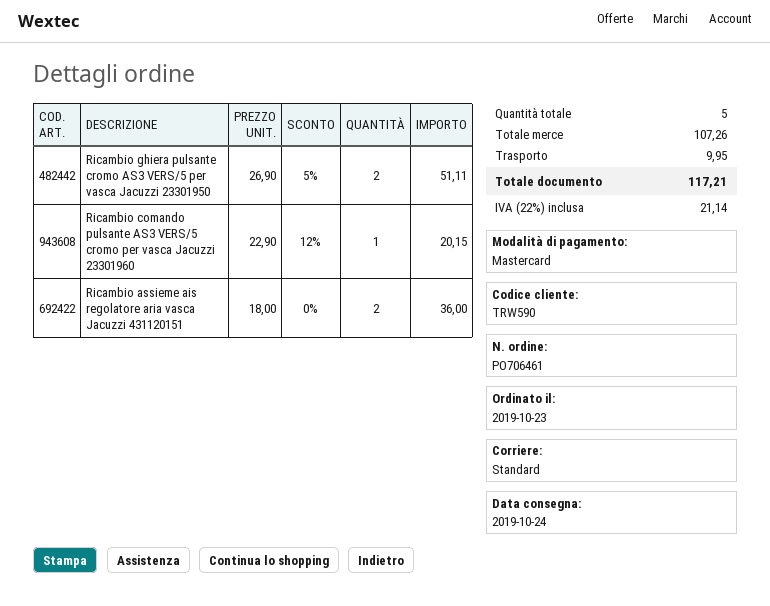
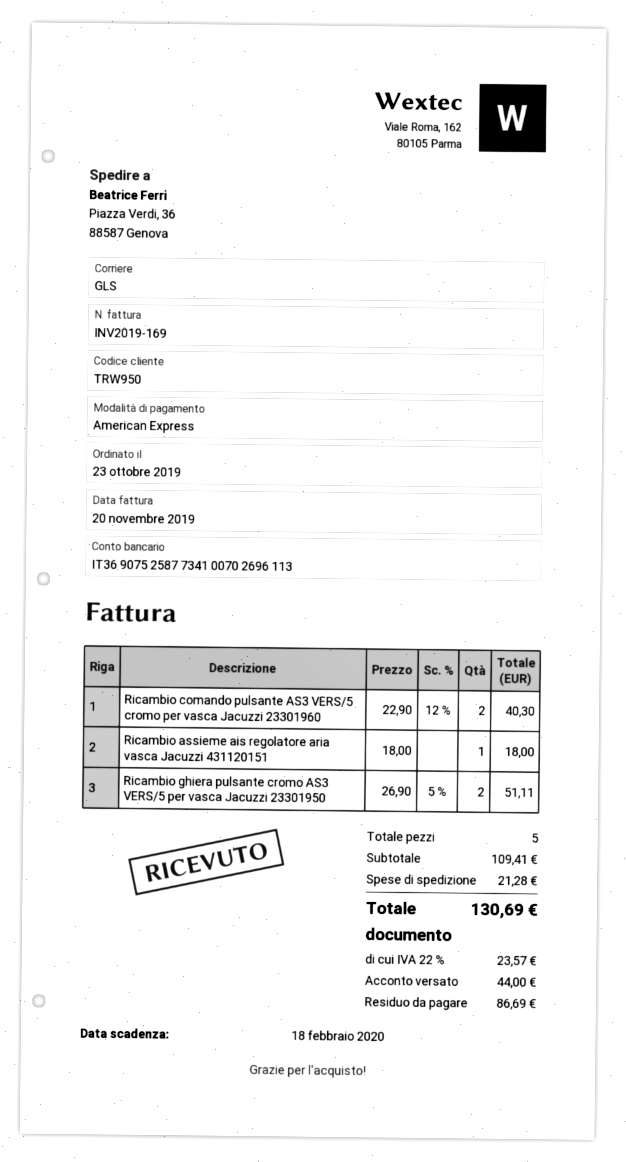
customer number: TRW590 -> TRW950
payment method: Mastercard -> American Express
shipping method: standard -> GLS
Ricambio comando pulsante AS3 VERS/5 cromo per vasca Jacuzzi 23301960: 1 x 22.90 - 12% = 20.15 -> 2 x 22.90 - 12% = 40.30
Ricambio assieme ais regolatore aria vasca Jacuzzi 431120151: 2 x 18.00 = 36.00 -> 1 x 18.00 = 18.00
subtotal: 107.26 -> 109.41
shipping: 9.95 -> 21.28
tax: 22% = 21.14 -> 22% = 23.57
total: 117.21 -> 130.69

